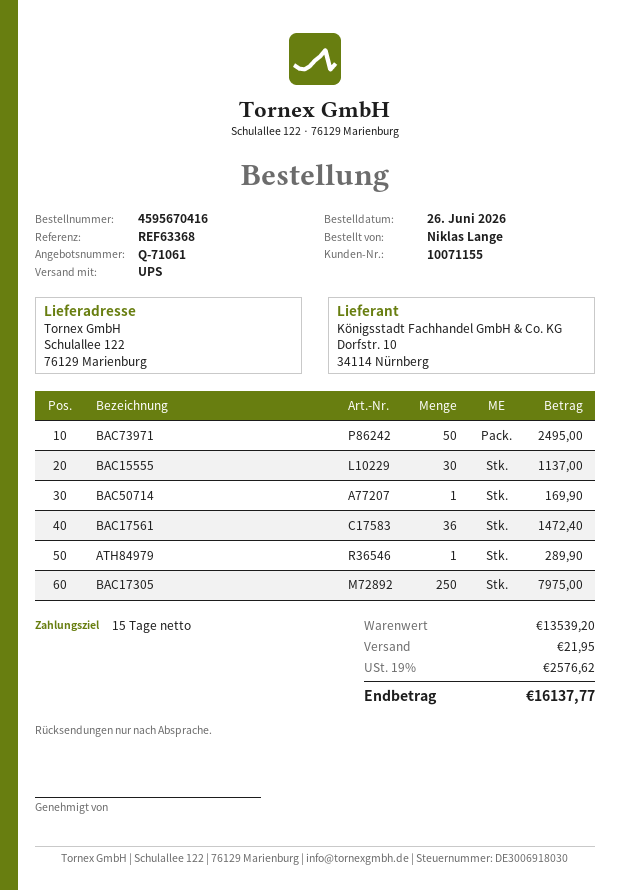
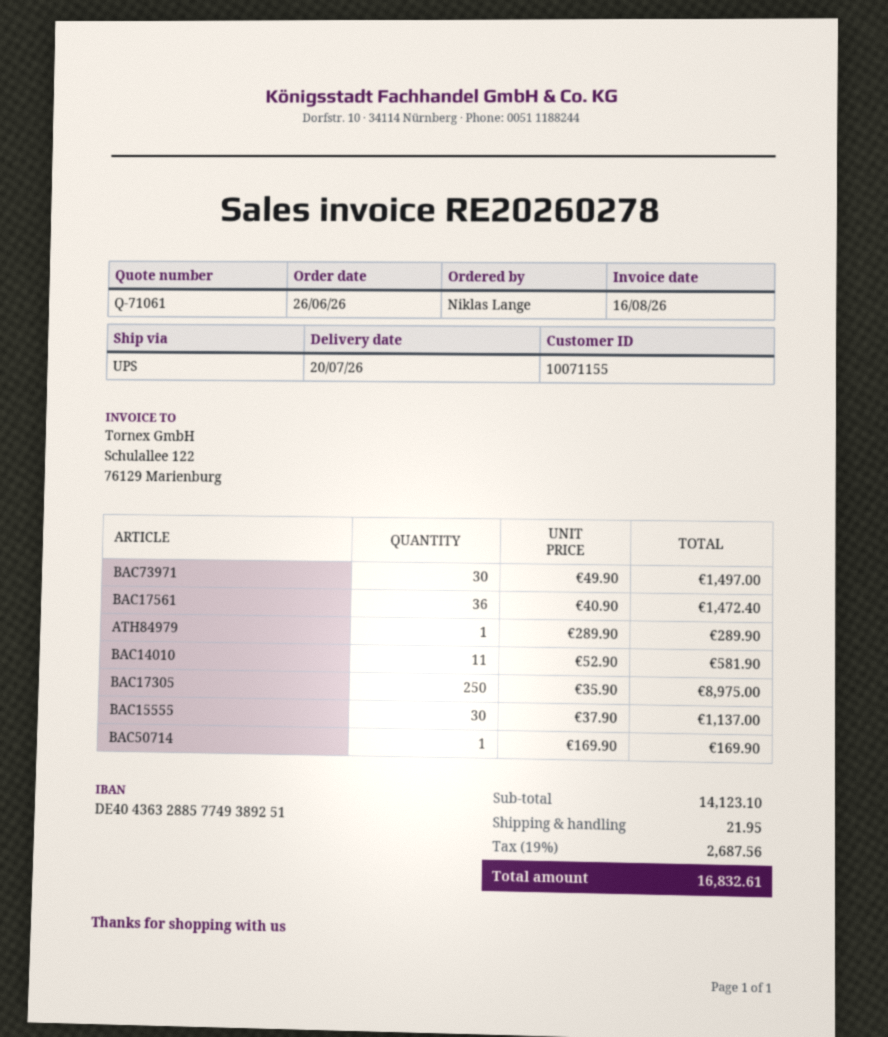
BAC73971: 50 for 2495.00 -> 30 for 1497.00
BAC17305: 250 for 7975.00 -> 250 for 8975.00
BAC14010: none -> 11 for 581.90
subtotal: 13539.20 -> 14123.10
tax: 19% = 2576.62 -> 19% = 2687.56
total: 16137.77 -> 16832.61

